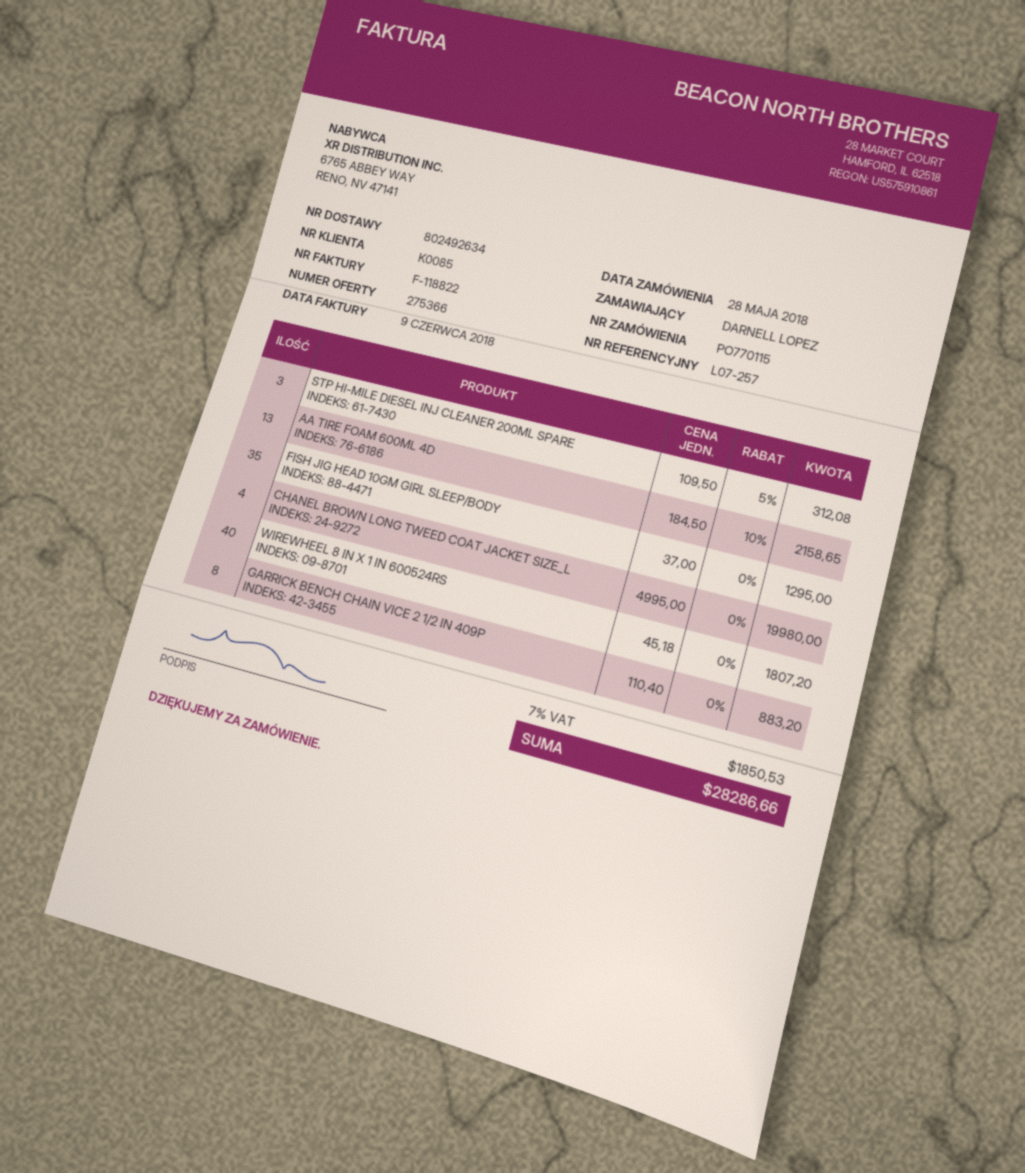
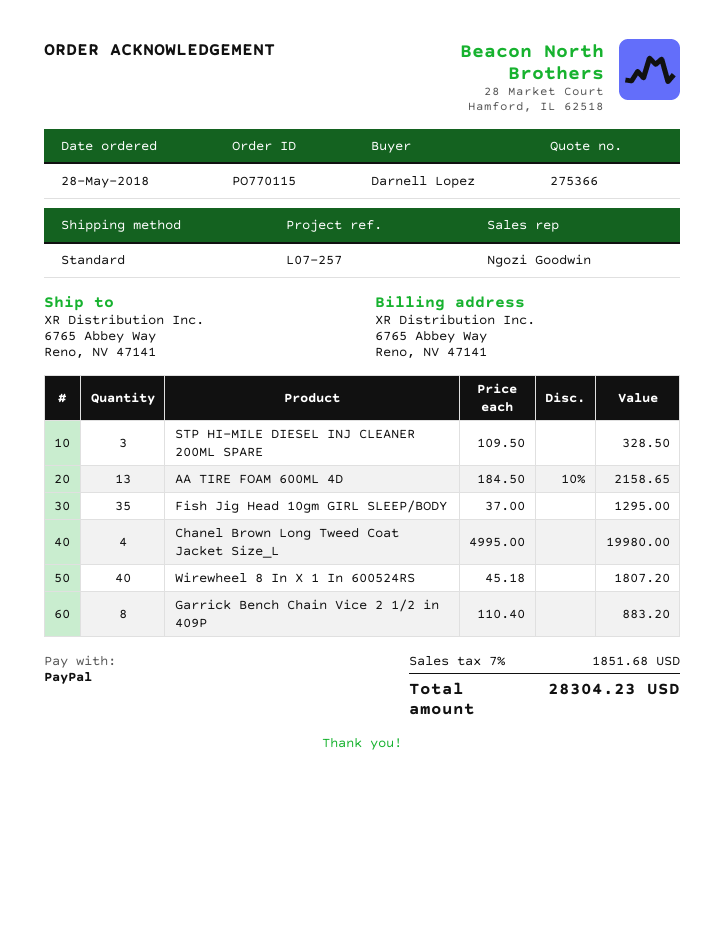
STP HI-MILE DIESEL INJ CLEANER 200ML SPARE: 3 x 109.50 - 5% = 312.08 -> 3 x 109.50 = 328.50
tax: 7% = 1850.53 -> 7% = 1851.68
total: 28286.66 -> 28304.23

